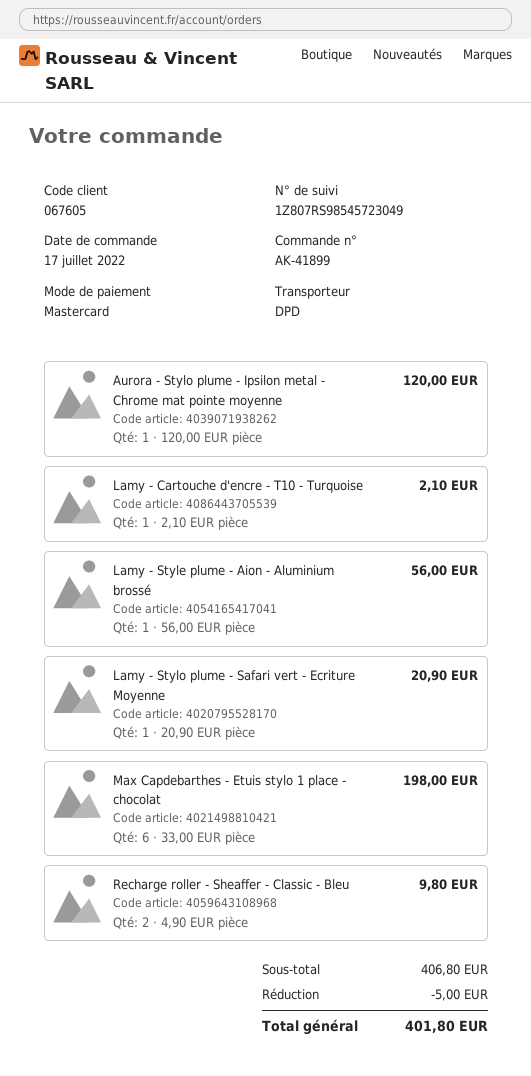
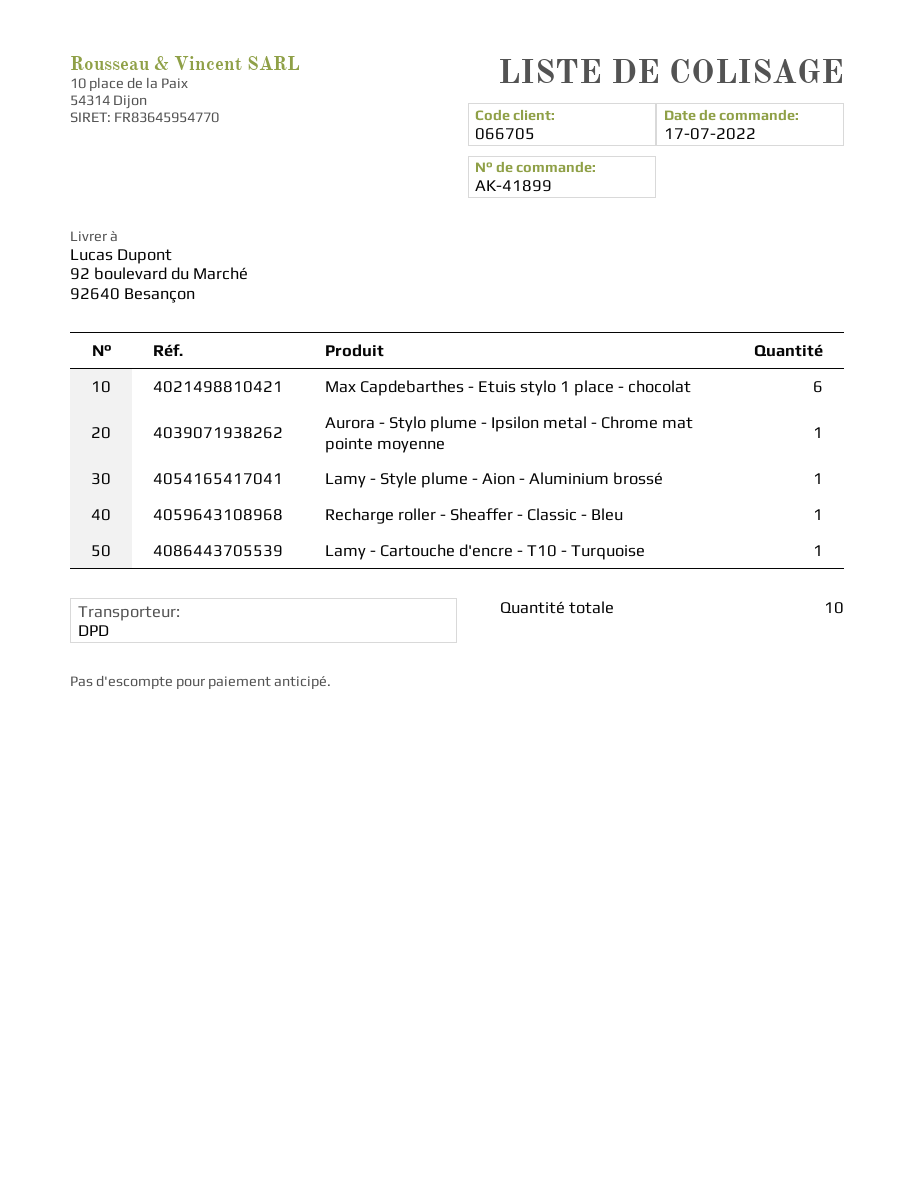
customer number: 067605 -> 066705
Lamy - Stylo plume - Safari vert - Ecriture Moyenne: 1 -> none
Recharge roller - Sheaffer - Classic - Bleu: 2 -> 1

